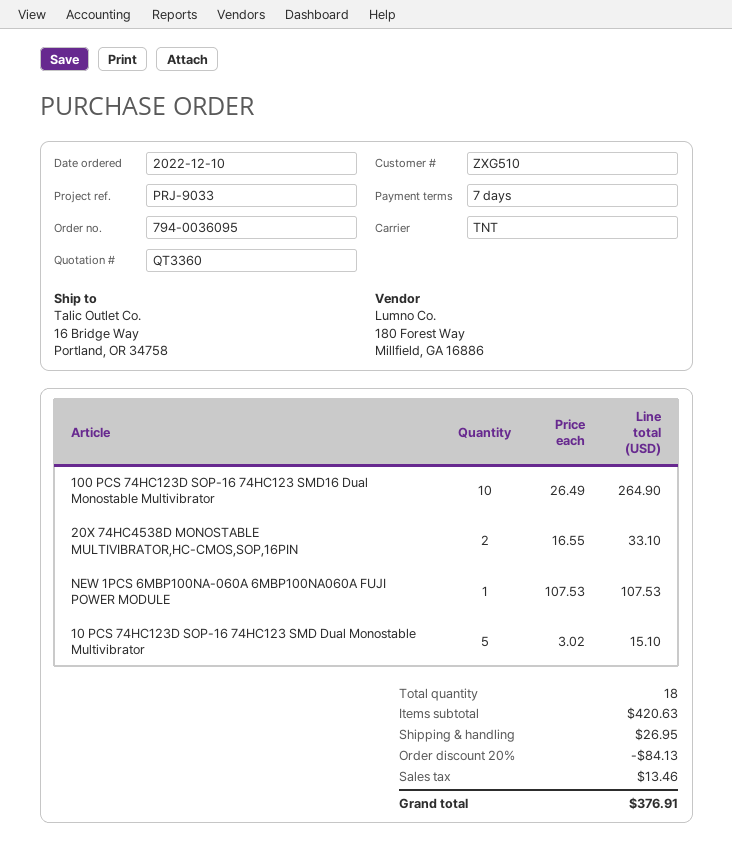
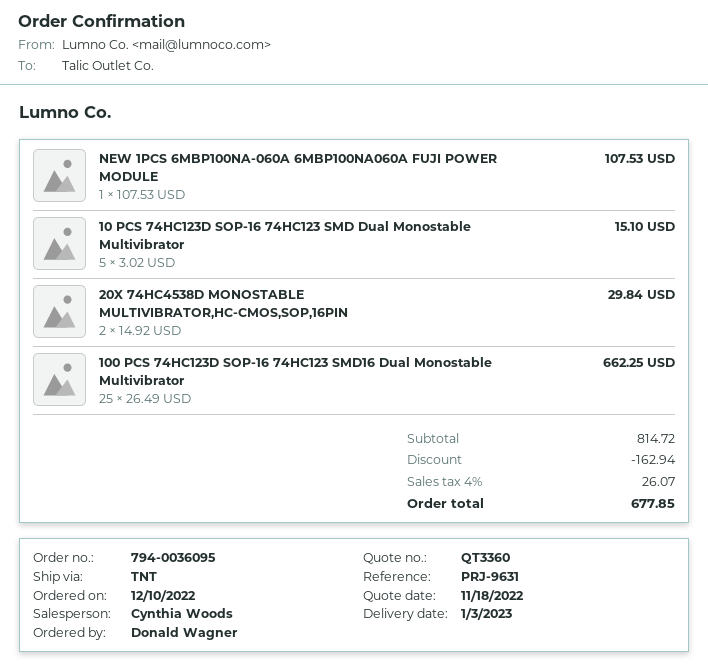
reference: PRJ-9033 -> PRJ-9631
100 PCS 74HC123D SOP-16 74HC123 SMD16 Dual Monostable Multivibrator: 10 x 26.49 = 264.90 -> 25 x 26.49 = 662.25
20X 74HC4538D MONOSTABLE MULTIVIBRATOR,HC-CMOS,SOP,16PIN: 2 x 16.55 = 33.10 -> 2 x 14.92 = 29.84
subtotal: 420.63 -> 814.72
discount: 84.13 -> 162.94
shipping: 26.95 -> none
tax: 13.46 -> 26.07
total: 376.91 -> 677.85

